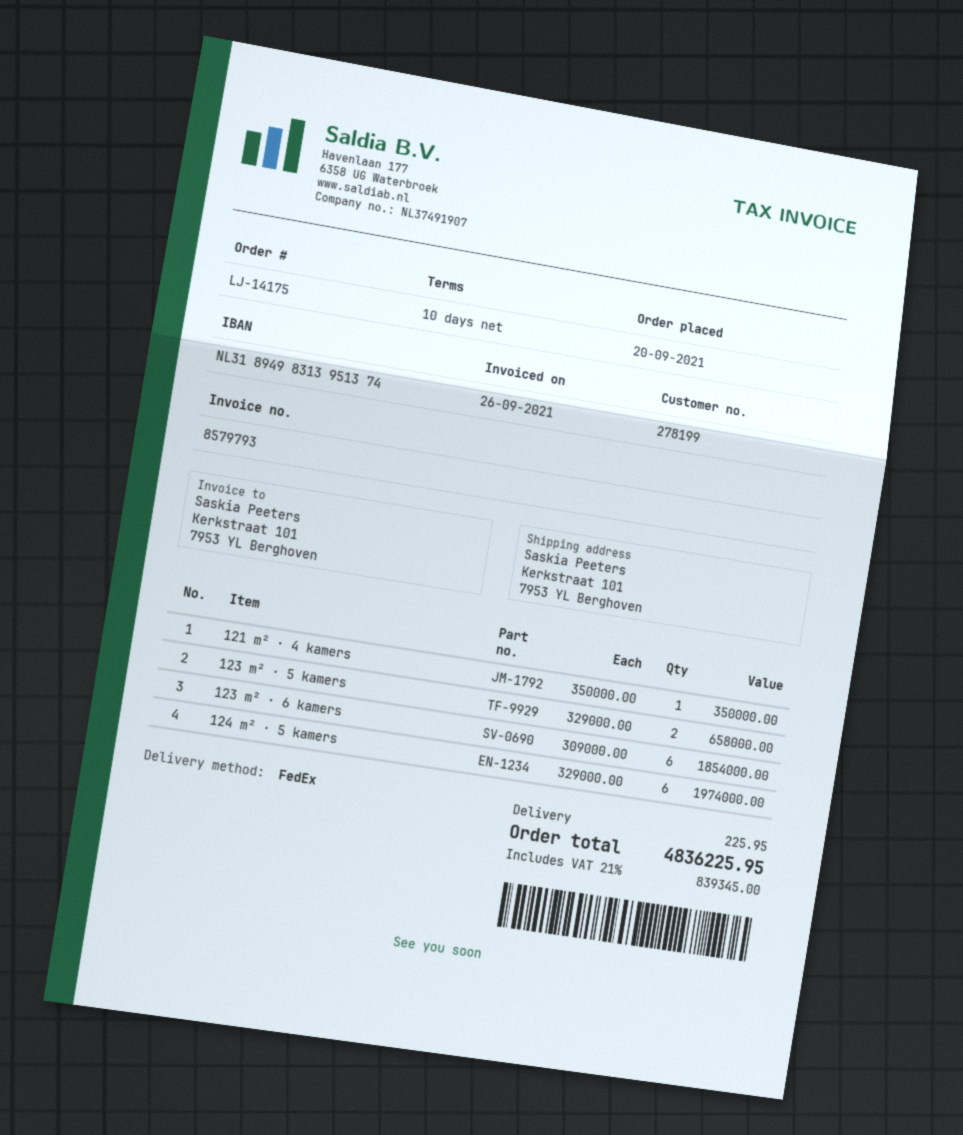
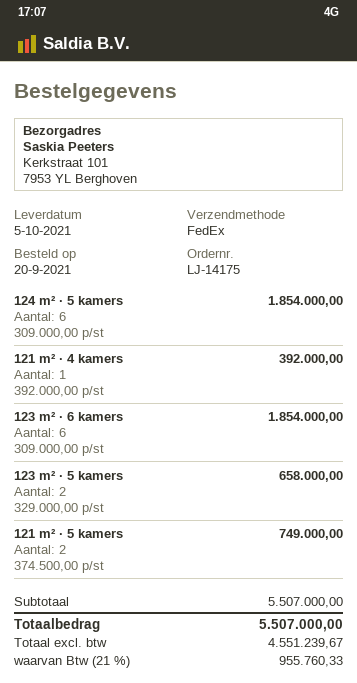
121 m² · 4 kamers: 1 x 350000.00 = 350000.00 -> 1 x 392000.00 = 392000.00
124 m² · 5 kamers: 6 x 329000.00 = 1974000.00 -> 6 x 309000.00 = 1854000.00
121 m² · 5 kamers: none -> 2 x 374500.00 = 749000.00
shipping: 225.95 -> none
tax: 21% = 839345.00 -> 21% = 955760.33
total: 4836225.95 -> 5507000.00

